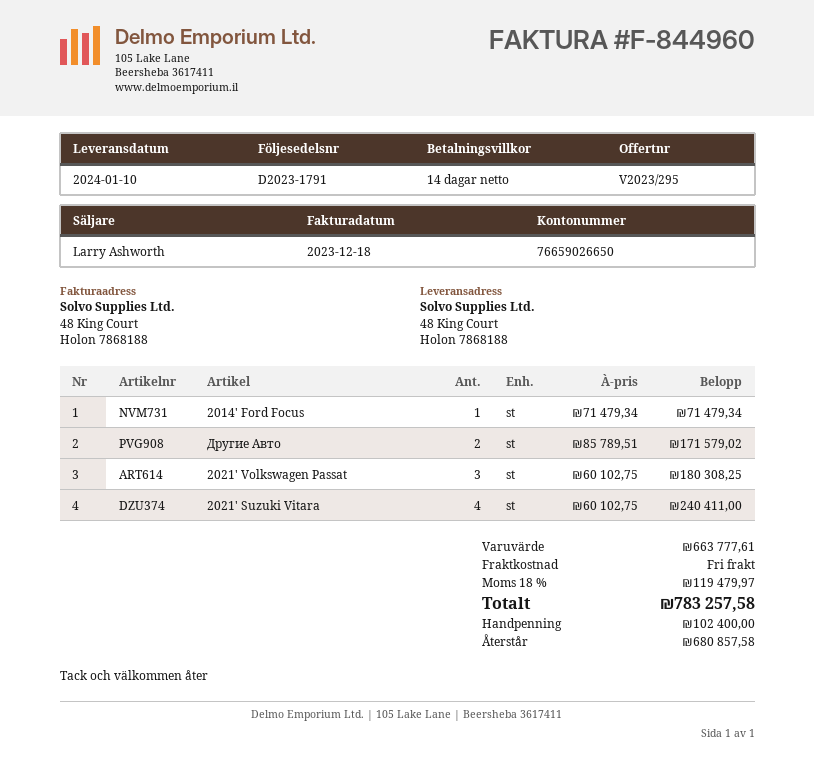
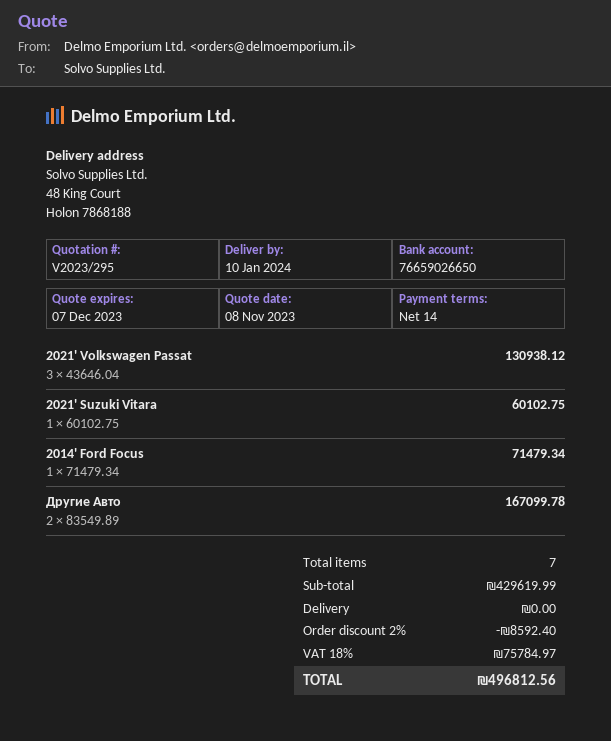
Другие Авто: 2 x 85789.51 = 171579.02 -> 2 x 83549.89 = 167099.78
2021' Volkswagen Passat: 3 x 60102.75 = 180308.25 -> 3 x 43646.04 = 130938.12
2021' Suzuki Vitara: 4 x 60102.75 = 240411.00 -> 1 x 60102.75 = 60102.75
subtotal: 663777.61 -> 429619.99
discount: none -> 2% = 8592.40
tax: 18% = 119479.97 -> 18% = 75784.97
total: 783257.58 -> 496812.56

